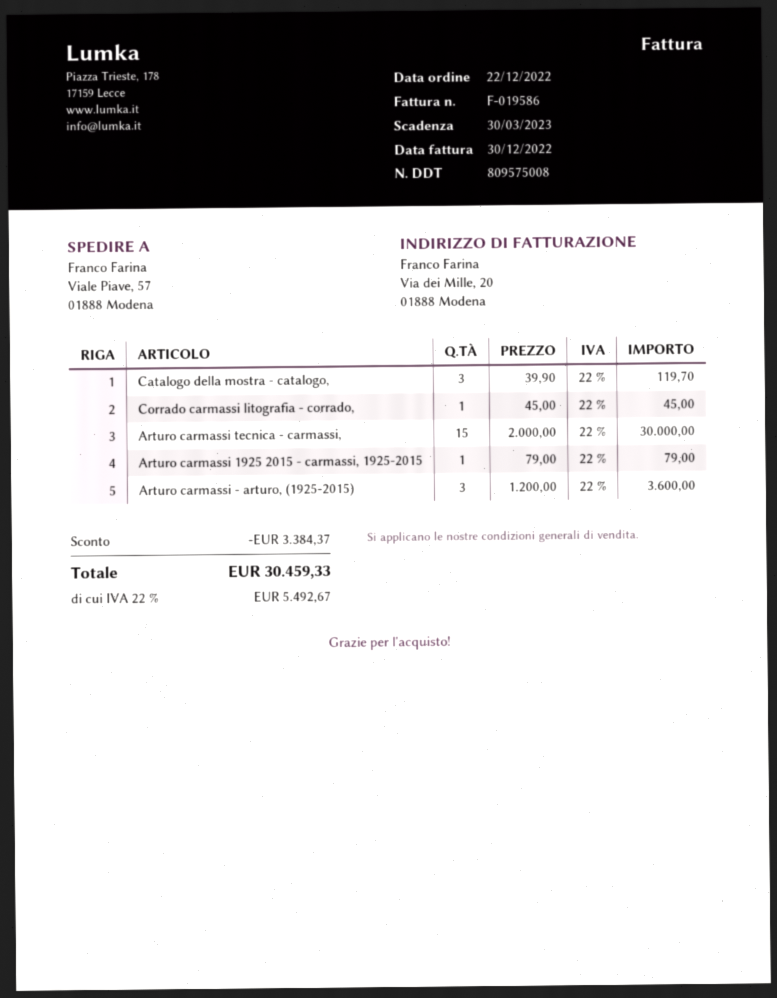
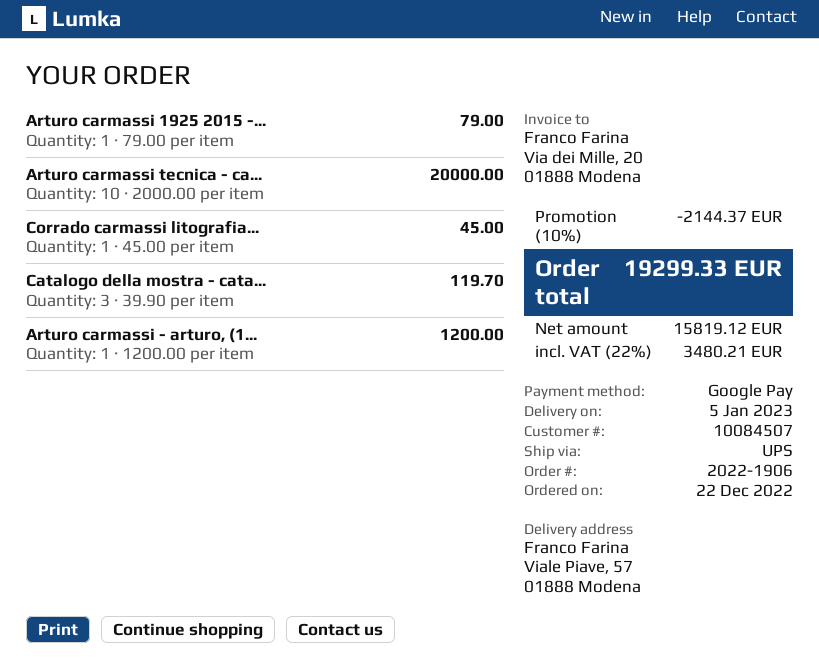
Arturo carmassi tecnica - carmassi,: 15 x 2000.00 = 30000.00 -> 10 x 2000.00 = 20000.00
Arturo carmassi - arturo, (1925-2015): 3 x 1200.00 = 3600.00 -> 1 x 1200.00 = 1200.00
discount: 3384.37 -> 2144.37
tax: 22% = 5492.67 -> 22% = 3480.21
total: 30459.33 -> 19299.33

